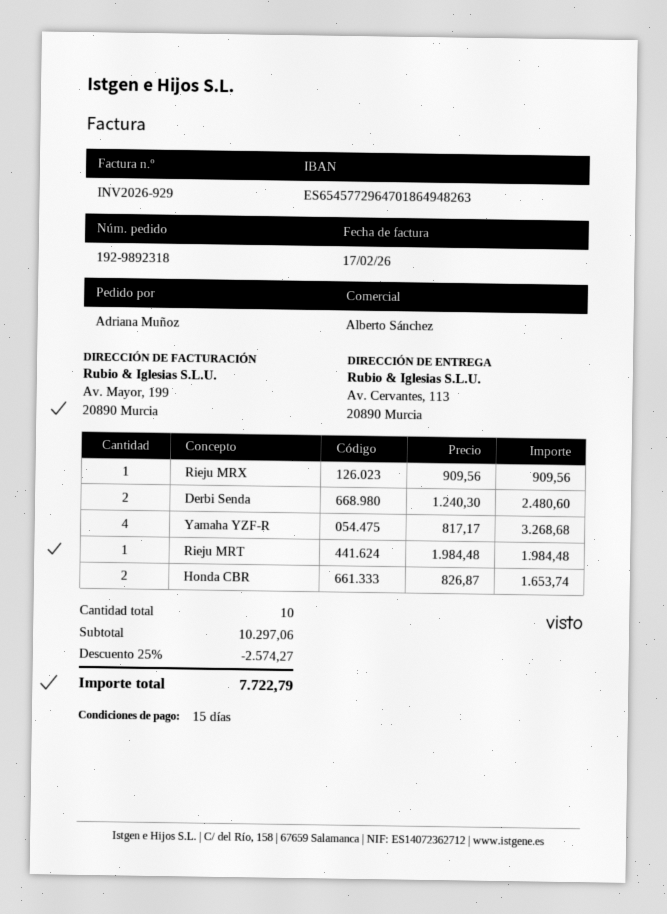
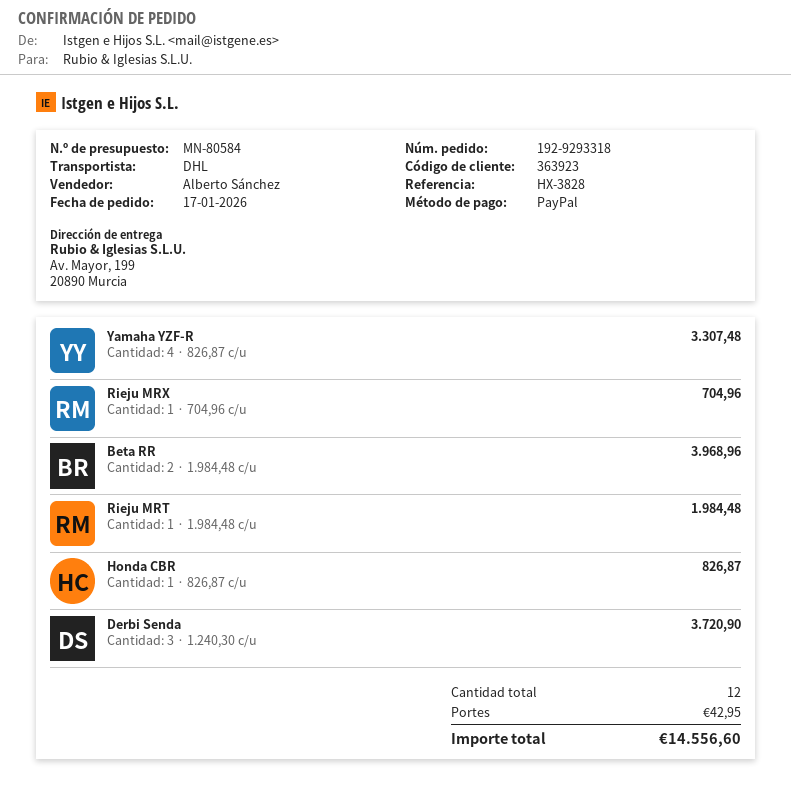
order number: 192-9892318 -> 192-9293318
ship to: Av. Cervantes, 113, 20890 Murcia -> Av. Mayor, 199, 20890 Murcia
Rieju MRX: 1 x 909.56 = 909.56 -> 1 x 704.96 = 704.96
Derbi Senda: 2 x 1240.30 = 2480.60 -> 3 x 1240.30 = 3720.90
Yamaha YZF-R: 4 x 817.17 = 3268.68 -> 4 x 826.87 = 3307.48
Honda CBR: 2 x 826.87 = 1653.74 -> 1 x 826.87 = 826.87
Beta RR: none -> 2 x 1984.48 = 3968.96
total quantity: 10 -> 12
discount: 25% = 2574.27 -> none
shipping: none -> 42.95
total: 7722.79 -> 14556.60

